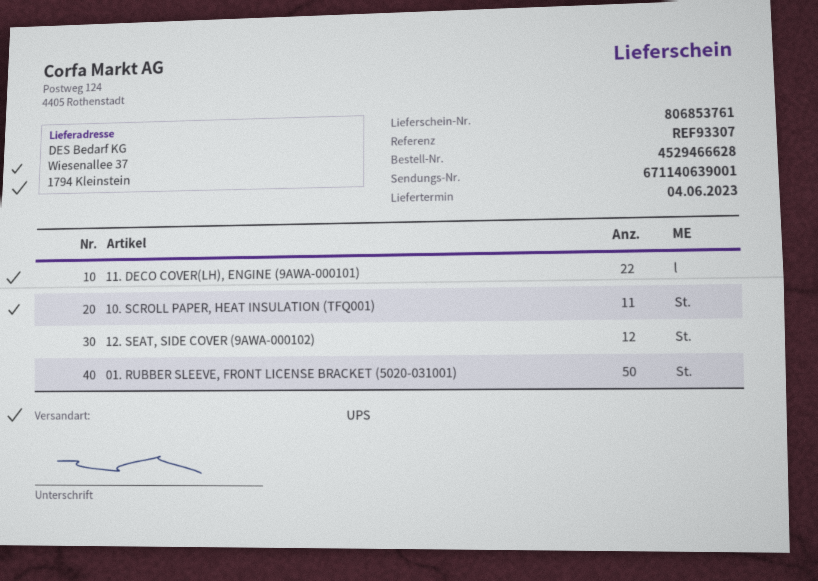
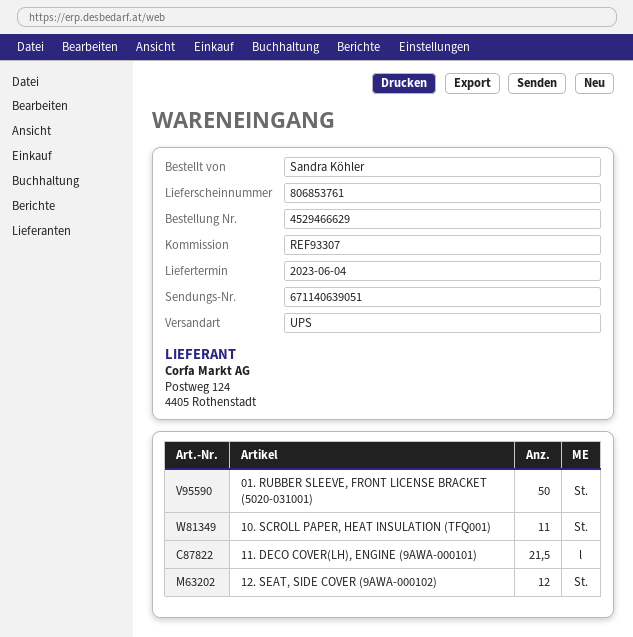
order number: 4529466628 -> 4529466629
tracking number: 671140639001 -> 671140639051
11. DECO COVER(LH), ENGINE (9AWA-000101): 22 -> 21.5

